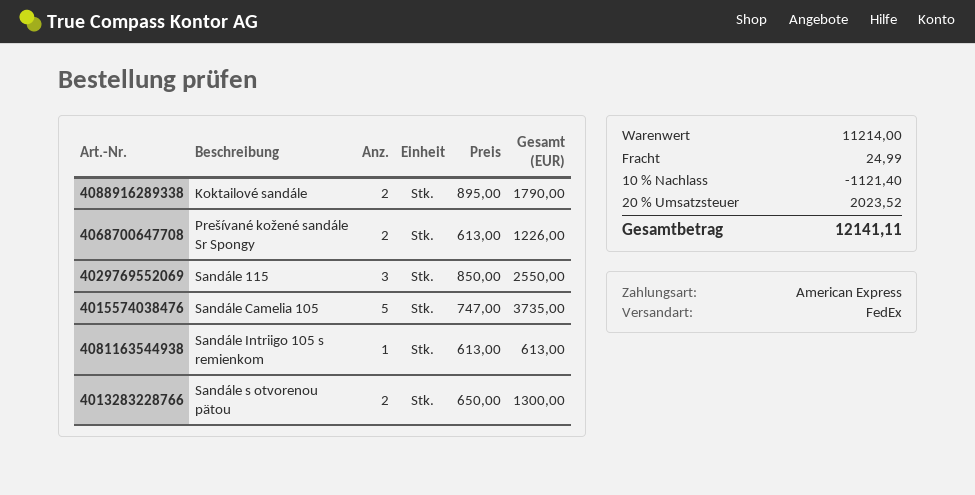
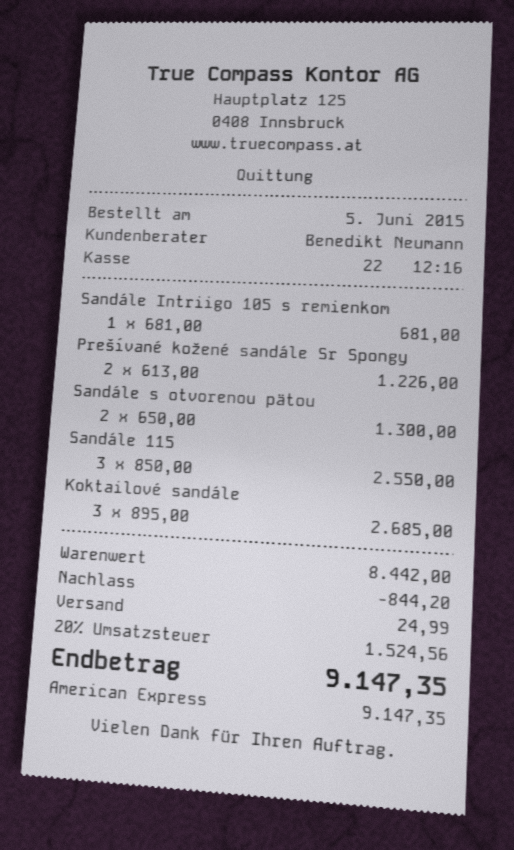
Koktailové sandále: 2 x 895.00 = 1790.00 -> 3 x 895.00 = 2685.00
Sandále Camelia 105: 5 x 747.00 = 3735.00 -> none
Sandále Intriigo 105 s remienkom: 1 x 613.00 = 613.00 -> 1 x 681.00 = 681.00
subtotal: 11214.00 -> 8442.00
discount: 1121.40 -> 844.20
tax: 20% = 2023.52 -> 20% = 1524.56
total: 12141.11 -> 9147.35

